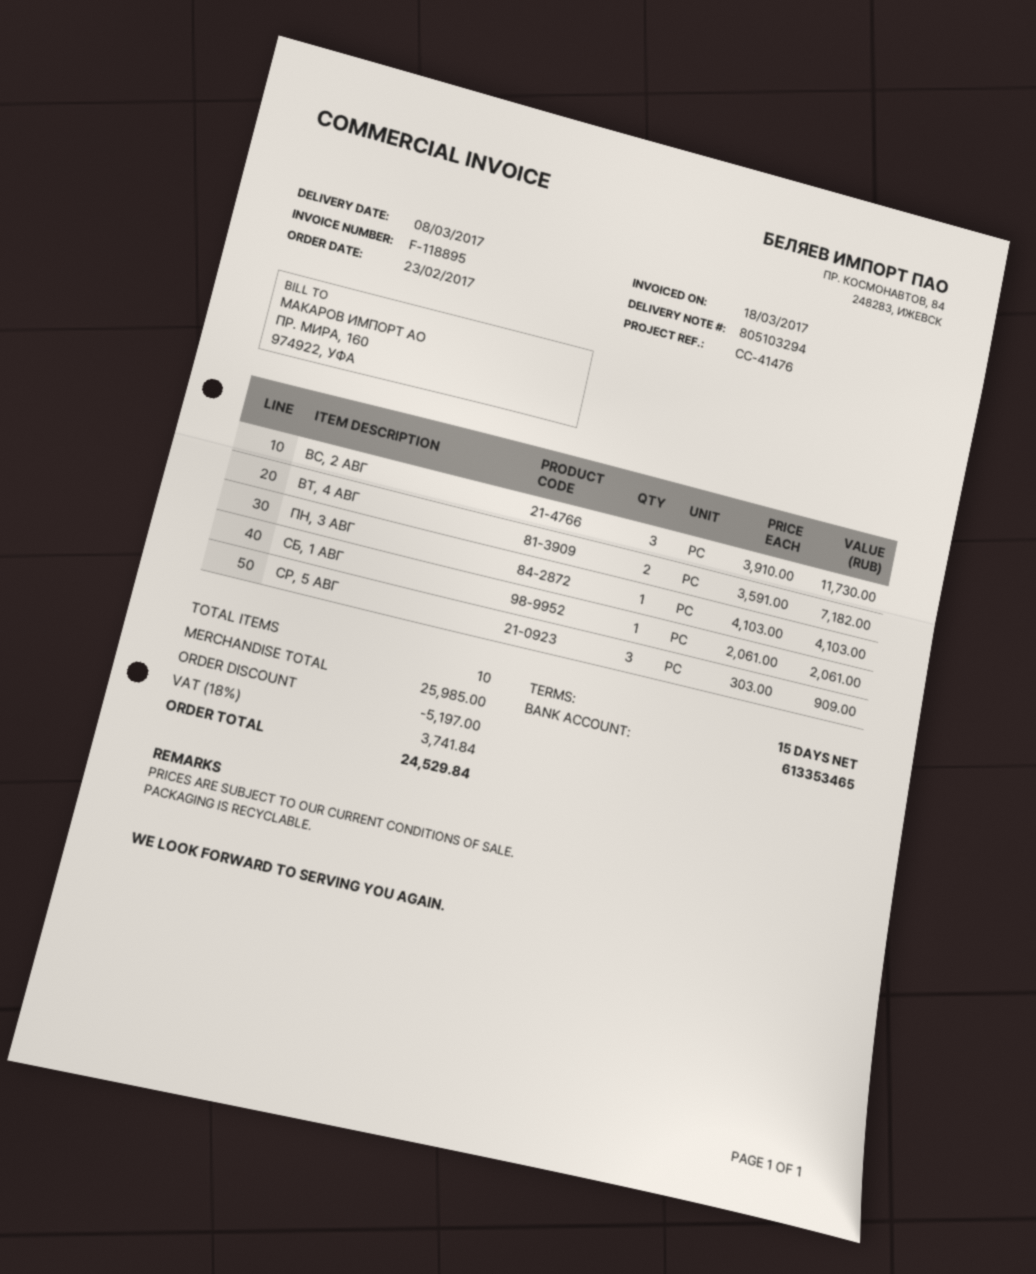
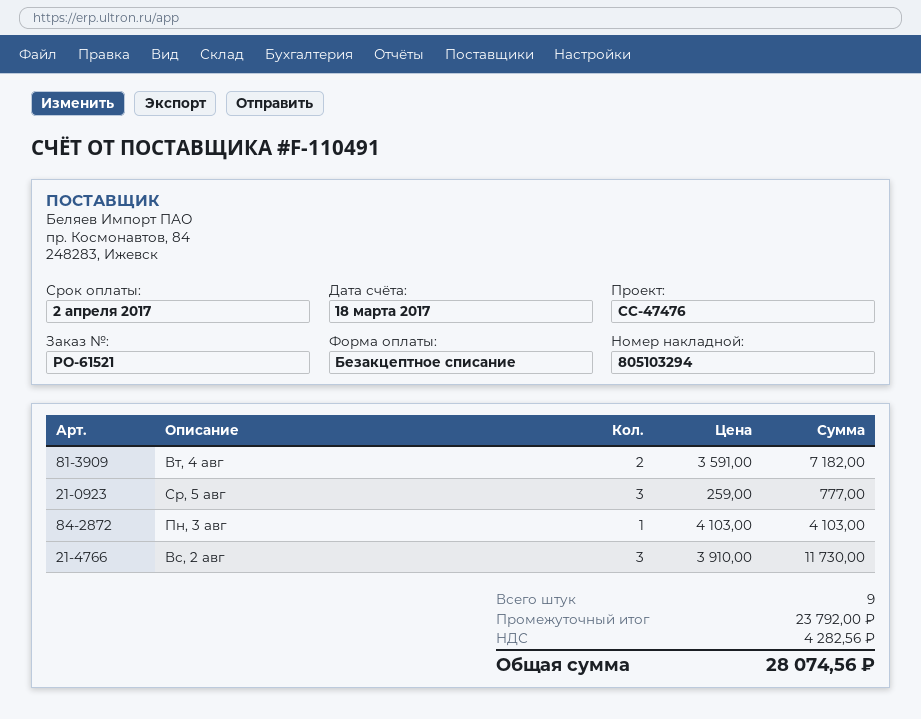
invoice number: F-118895 -> F-110491
reference: CC-41476 -> CC-47476
СБ, 1 АВГ: 1 x 2061.00 = 2061.00 -> none
СР, 5 АВГ: 3 x 303.00 = 909.00 -> 3 x 259.00 = 777.00
total quantity: 10 -> 9
subtotal: 25985.00 -> 23792.00
discount: 5197.00 -> none
tax: 3741.84 -> 4282.56
total: 24529.84 -> 28074.56

